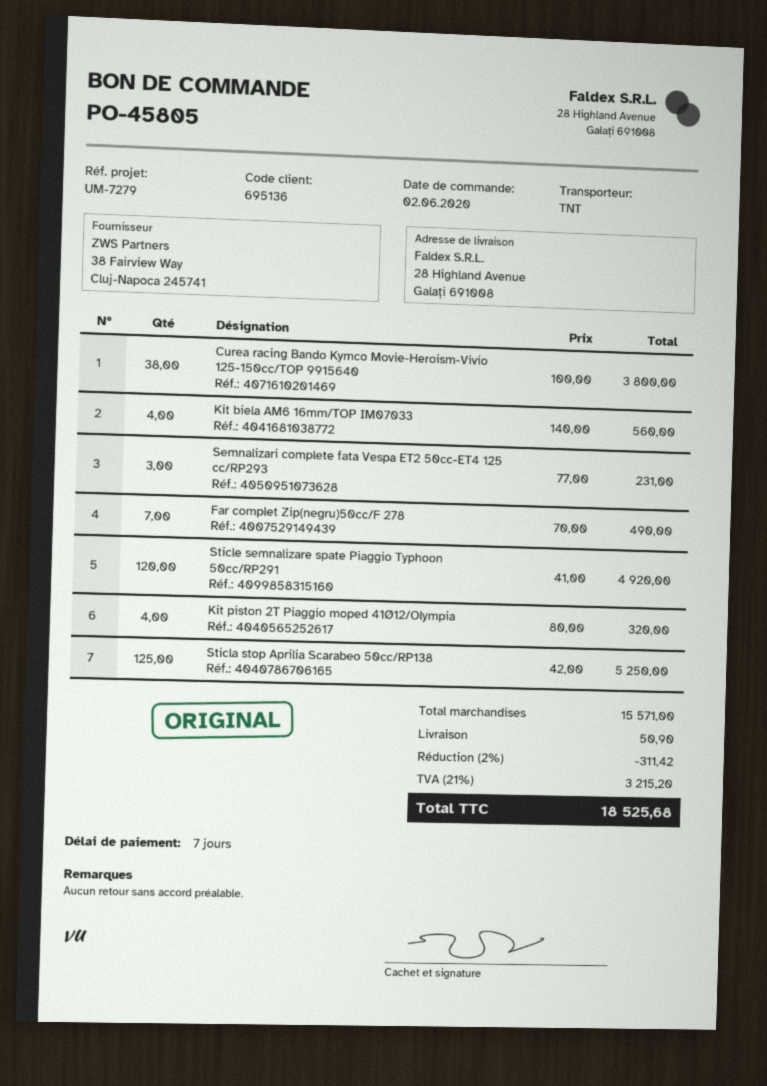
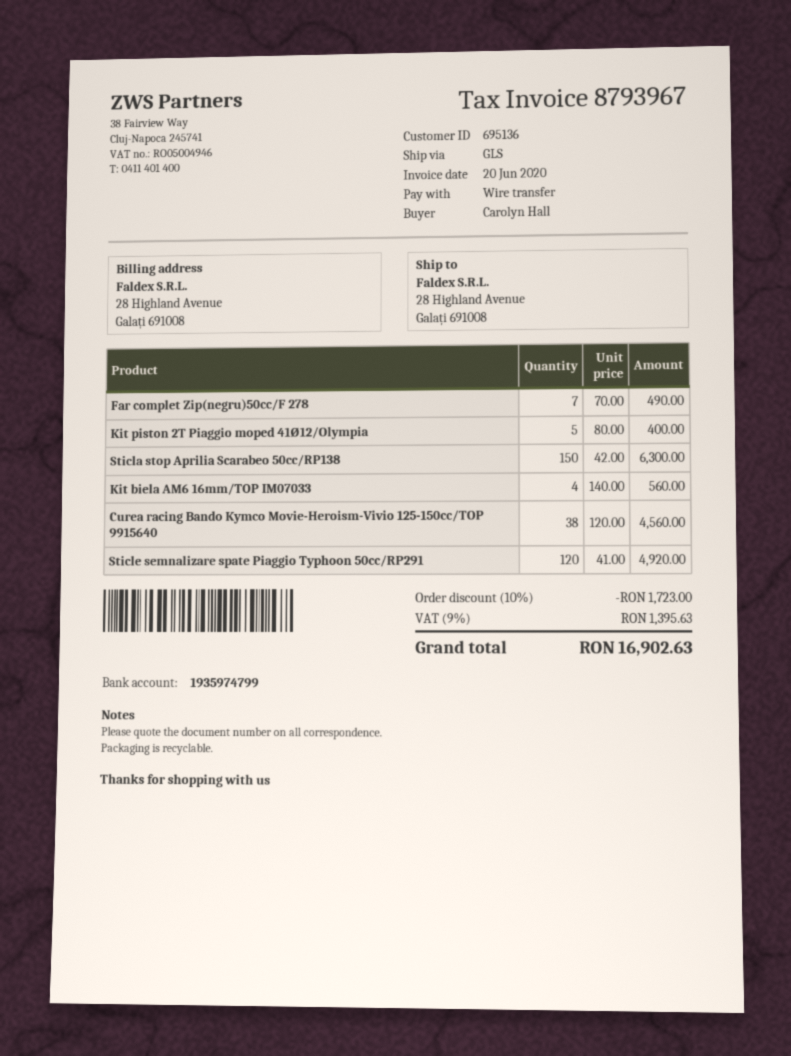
shipping method: TNT -> GLS
Curea racing Bando Kymco Movie-Heroism-Vivio 125-150cc/TOP 9915640: 38 x 100.00 = 3800.00 -> 38 x 120.00 = 4560.00
Semnalizari complete fata Vespa ET2 50cc-ET4 125 cc/RP293: 3 x 77.00 = 231.00 -> none
Kit piston 2T Piaggio moped 41Ø12/Olympia: 4 x 80.00 = 320.00 -> 5 x 80.00 = 400.00
Sticla stop Aprilia Scarabeo 50cc/RP138: 125 x 42.00 = 5250.00 -> 150 x 42.00 = 6300.00
discount: 2% = 311.42 -> 10% = 1723.00
shipping: 50.90 -> none
tax: 21% = 3215.20 -> 9% = 1395.63
total: 18525.68 -> 16902.63

